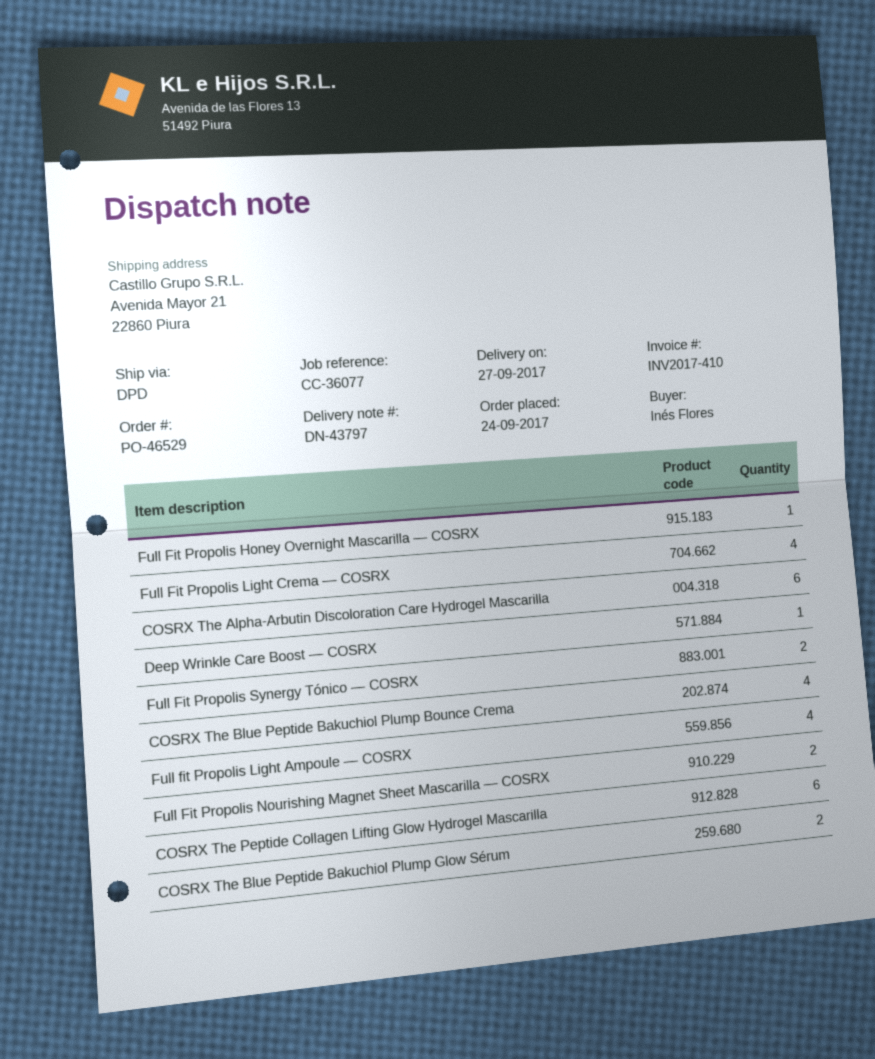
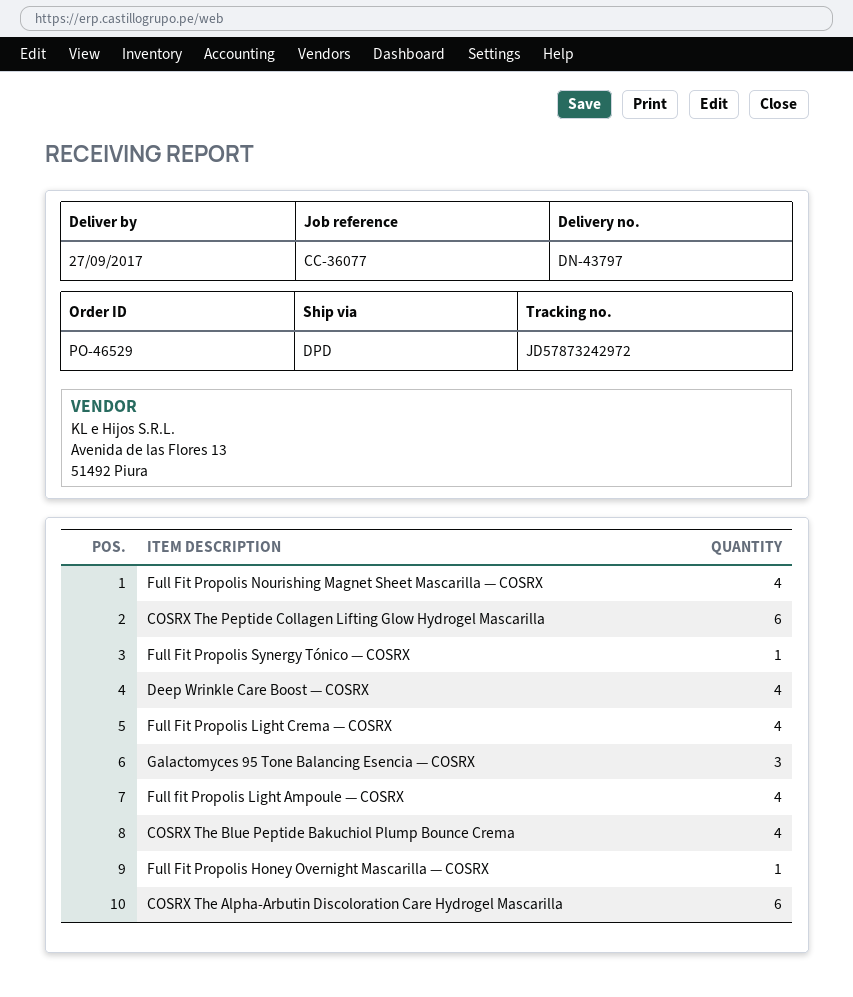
Deep Wrinkle Care Boost — COSRX: 1 -> 4
Full Fit Propolis Synergy Tónico — COSRX: 2 -> 1
Full Fit Propolis Nourishing Magnet Sheet Mascarilla — COSRX: 2 -> 4
COSRX The Blue Peptide Bakuchiol Plump Glow Sérum: 2 -> none
Galactomyces 95 Tone Balancing Esencia — COSRX: none -> 3

